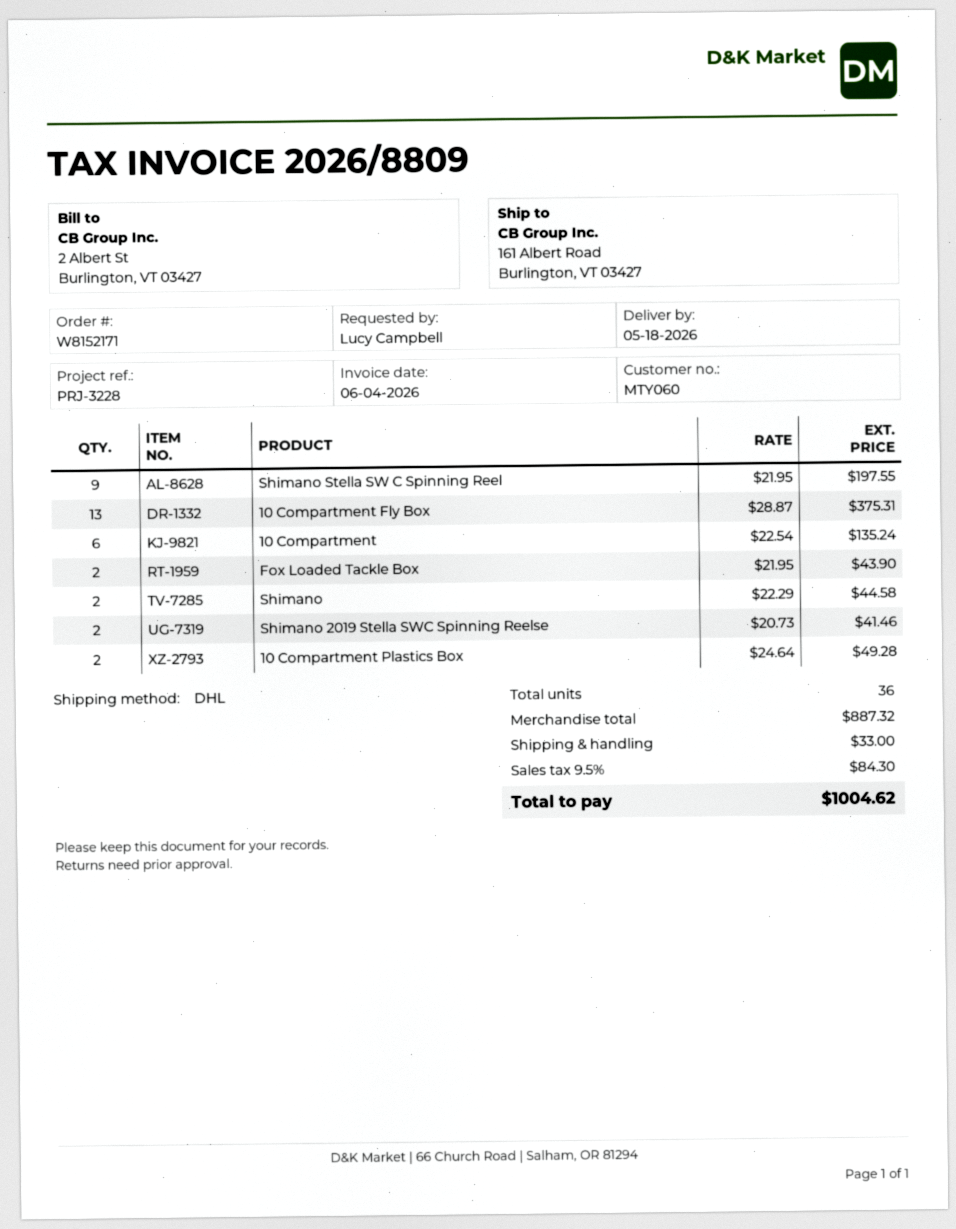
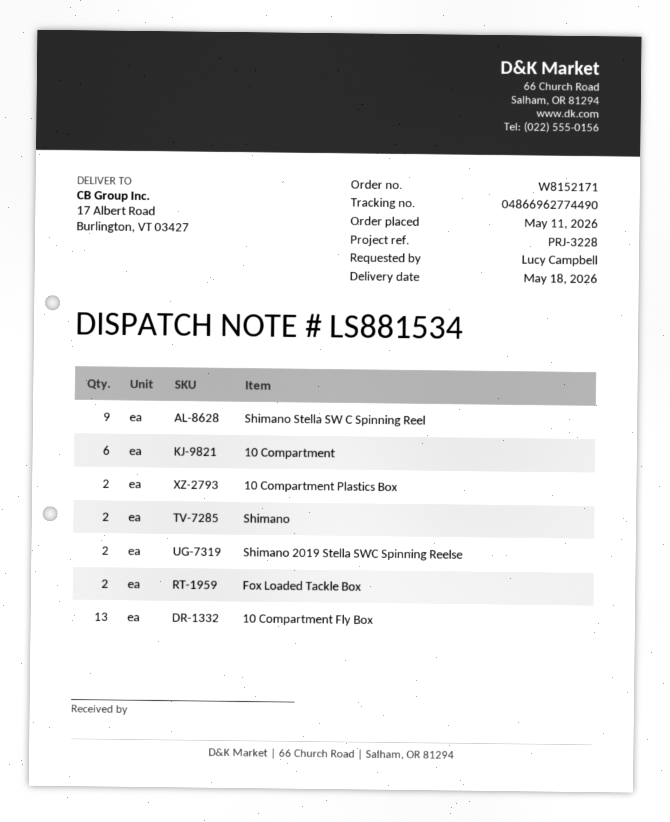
ship to: 161 Albert Road, Burlington, VT 03427 -> 17 Albert Road, Burlington, VT 03427

